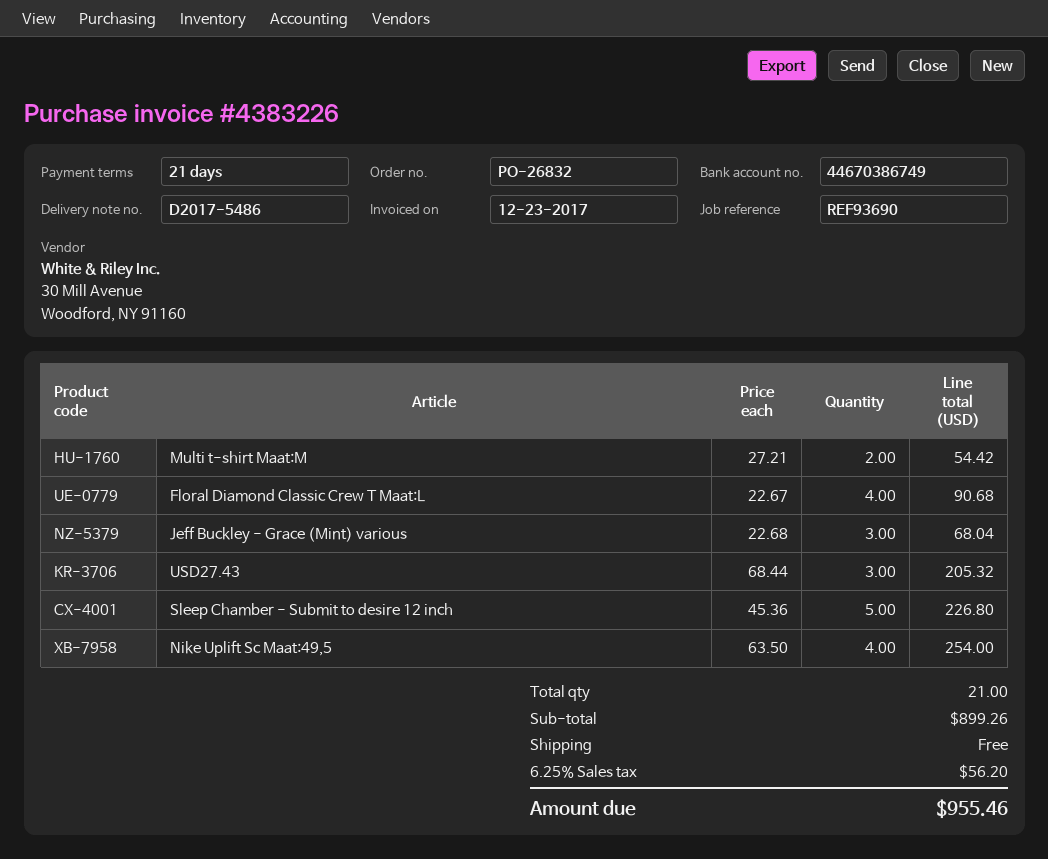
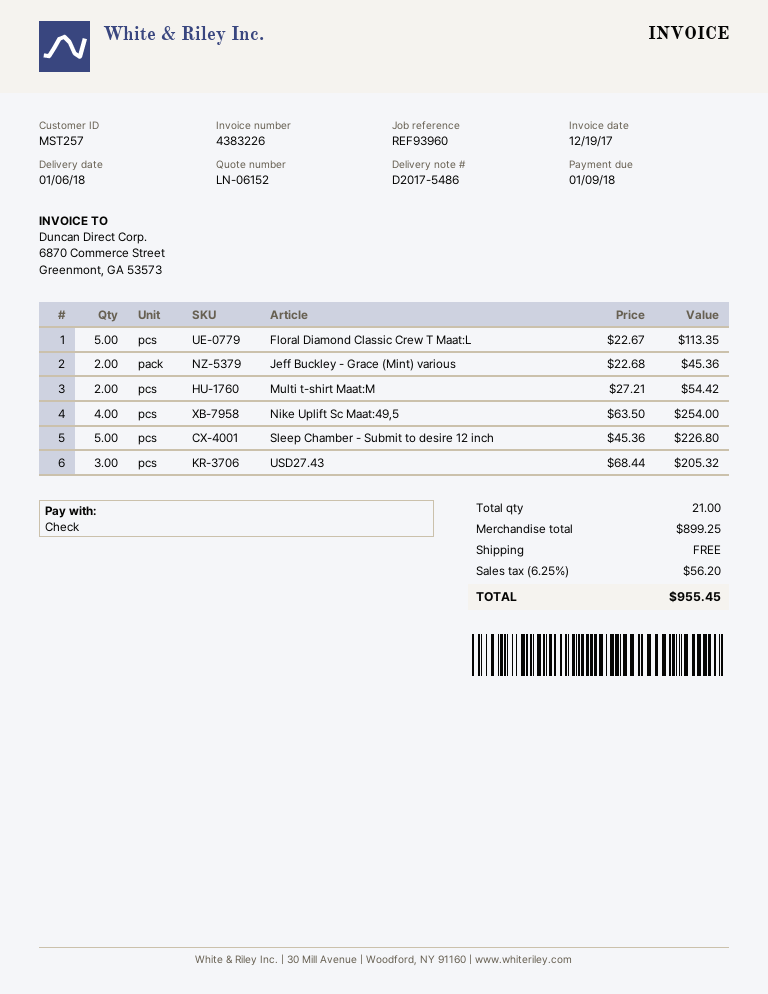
invoice date: 2017-12-23 -> 2017-12-19
reference: REF93690 -> REF93960
Floral Diamond Classic Crew T Maat:L: 4 x 22.67 = 90.68 -> 5 x 22.67 = 113.35
Jeff Buckley - Grace (Mint) various: 3 x 22.68 = 68.04 -> 2 x 22.68 = 45.36
subtotal: 899.26 -> 899.25
total: 955.46 -> 955.45

